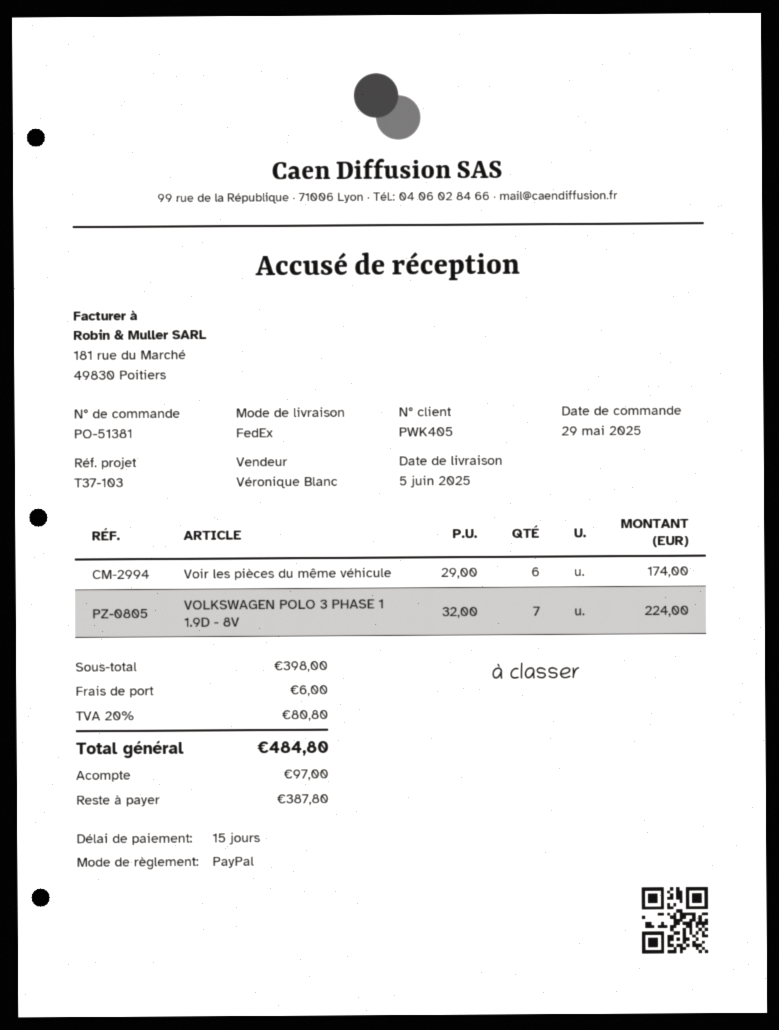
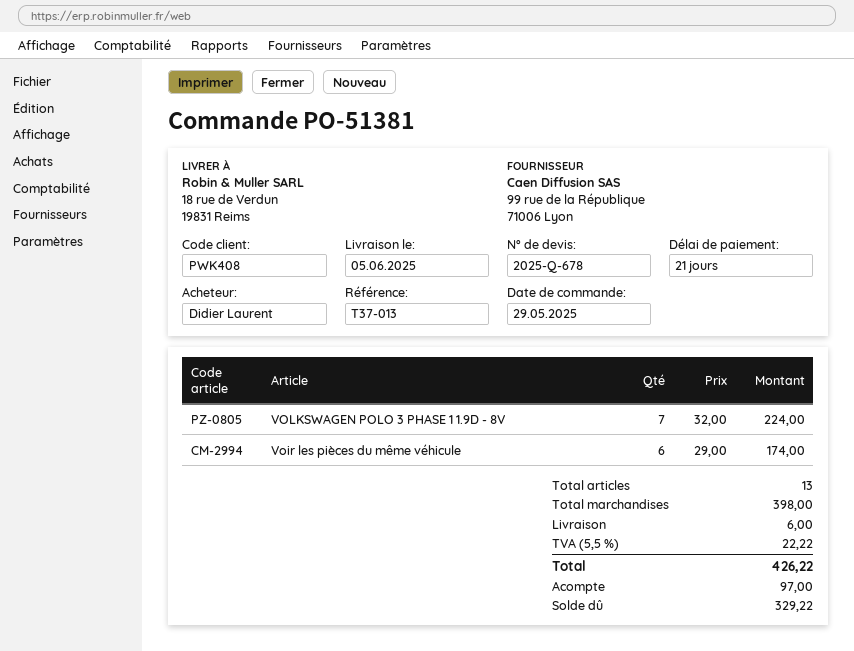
payment terms: 15 days -> 21 days
customer number: PWK405 -> PWK408
reference: T37-103 -> T37-013
tax: 20% = 80.80 -> 5.5% = 22.22
total: 484.80 -> 426.22
balance: 387.80 -> 329.22

